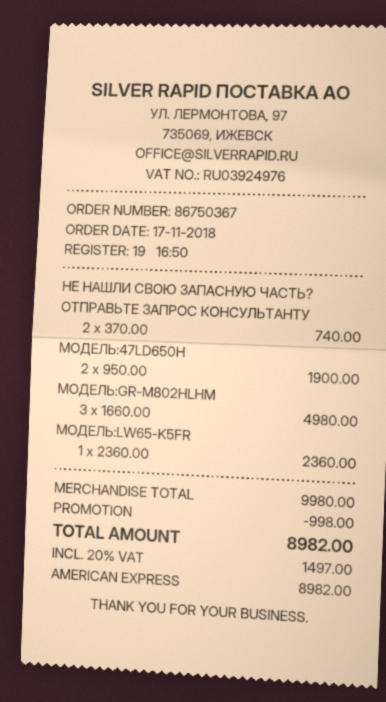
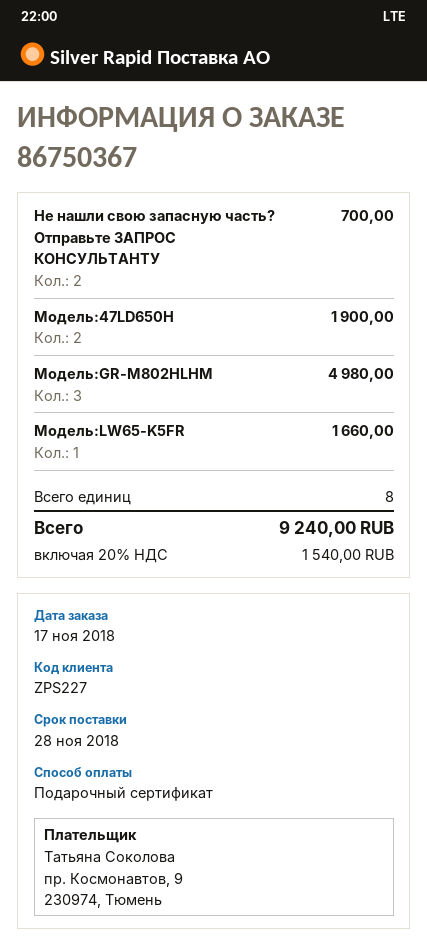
payment method: American Express -> gift card
НЕ НАШЛИ СВОЮ ЗАПАСНУЮ ЧАСТЬ? ОТПРАВЬТЕ ЗАПРОС КОНСУЛЬТАНТУ: 2 for 740.00 -> 2 for 700.00
МОДЕЛЬ:LW65-K5FR: 1 for 2360.00 -> 1 for 1660.00
discount: 998.00 -> none
tax: 20% = 1497.00 -> 20% = 1540.00
total: 8982.00 -> 9240.00

